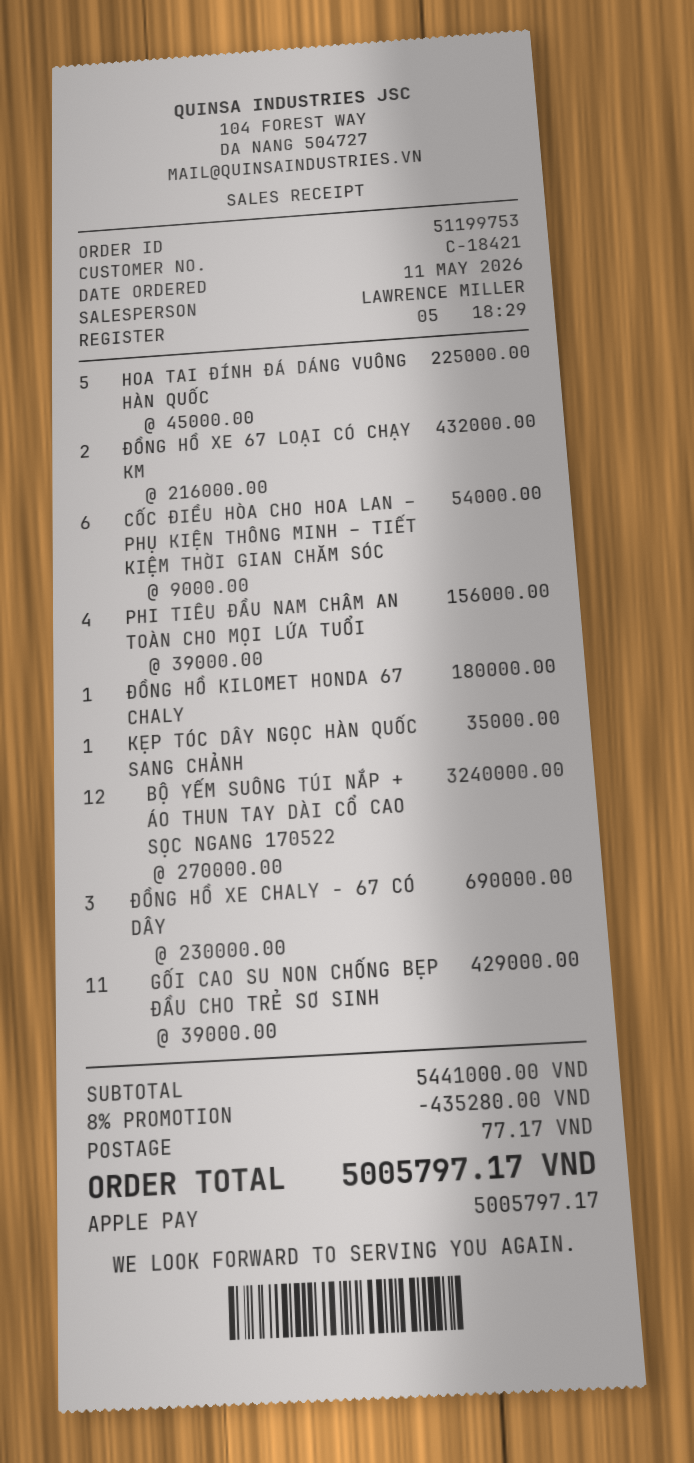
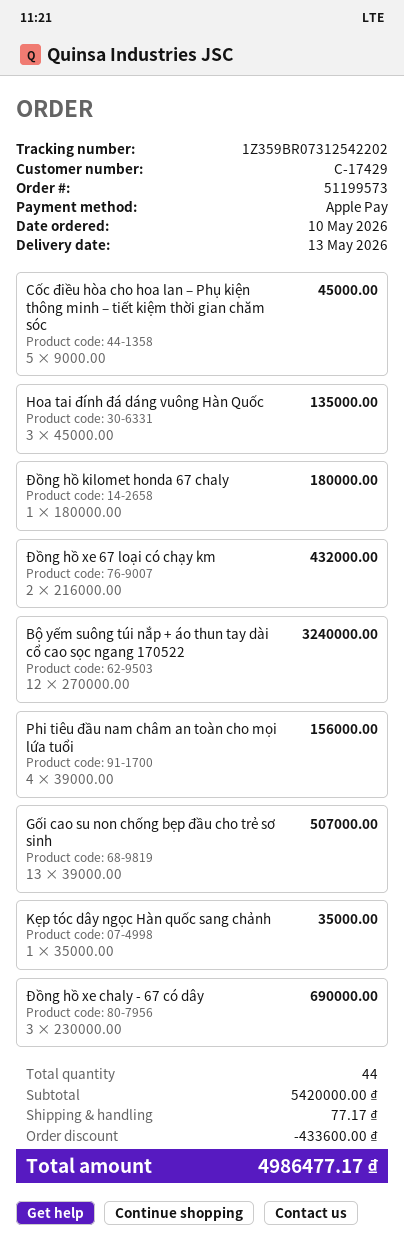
order number: 51199753 -> 51199573
order date: 2026-05-11 -> 2026-05-10
customer number: C-18421 -> C-17429
HOA TAI ĐÍNH ĐÁ DÁNG VUÔNG HÀN QUỐC: 5 x 45000.00 = 225000.00 -> 3 x 45000.00 = 135000.00
CỐC ĐIỀU HÒA CHO HOA LAN – PHỤ KIỆN THÔNG MINH – TIẾT KIỆM THỜI GIAN CHĂM SÓC: 6 x 9000.00 = 54000.00 -> 5 x 9000.00 = 45000.00
GỐI CAO SU NON CHỐNG BẸP ĐẦU CHO TRẺ SƠ SINH: 11 x 39000.00 = 429000.00 -> 13 x 39000.00 = 507000.00
subtotal: 5441000.00 -> 5420000.00
discount: 435280.00 -> 433600.00
total: 5005797.17 -> 4986477.17

